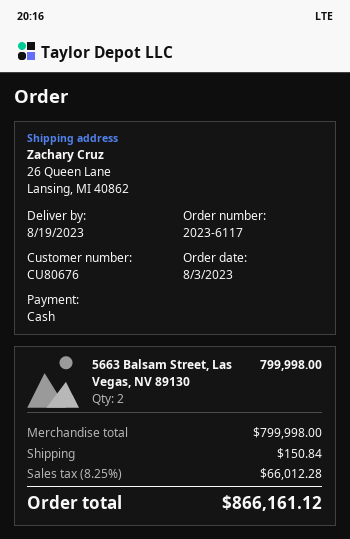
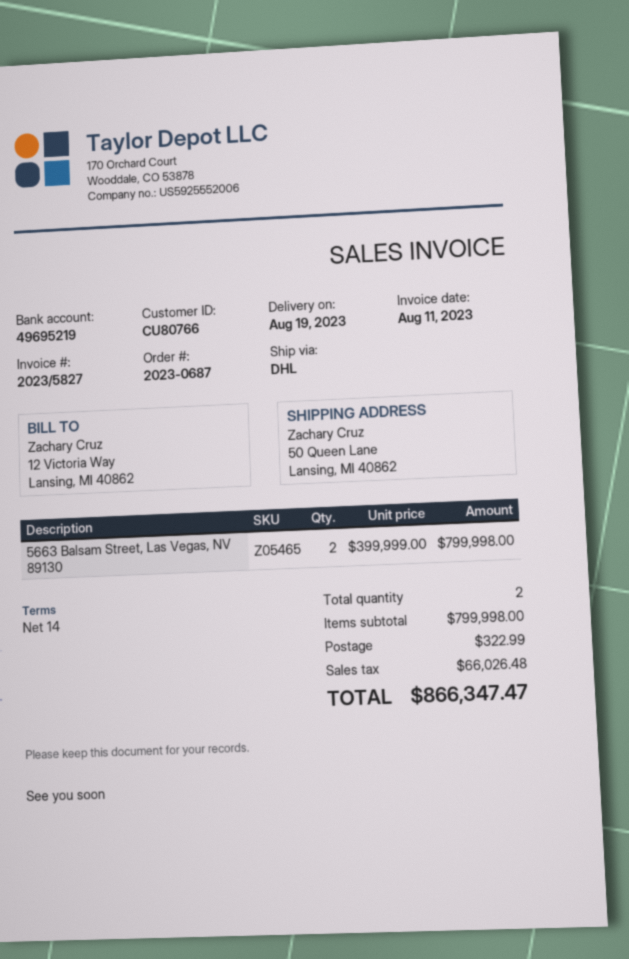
order number: 2023-6117 -> 2023-0687
customer number: CU80676 -> CU80766
ship to: 26 Queen Lane, Lansing, MI 40862 -> 50 Queen Lane, Lansing, MI 40862
shipping: 150.84 -> 322.99
tax: 66012.28 -> 66026.48
total: 866161.12 -> 866347.47

